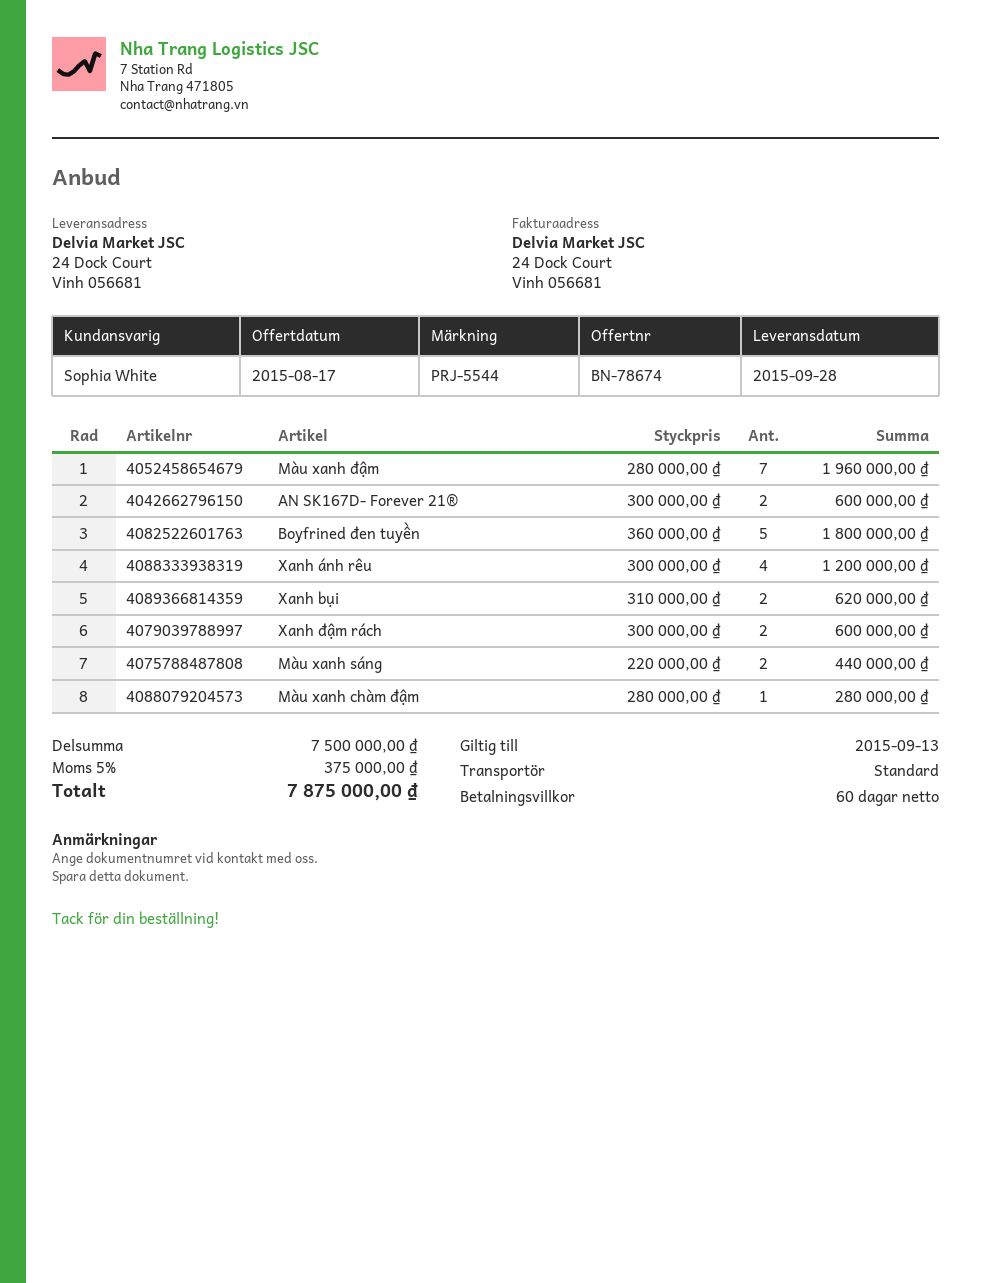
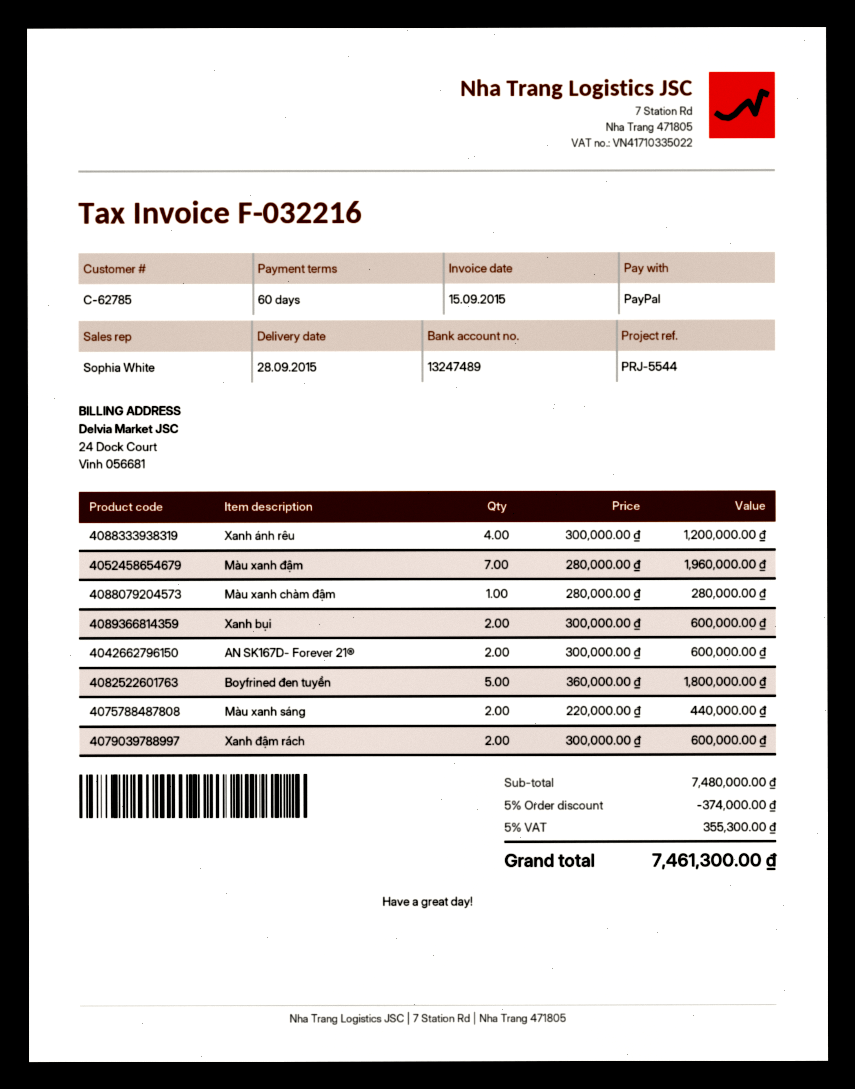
Xanh bụi: 2 x 310000.00 = 620000.00 -> 2 x 300000.00 = 600000.00
subtotal: 7500000.00 -> 7480000.00
discount: none -> 5% = 374000.00
tax: 5% = 375000.00 -> 5% = 355300.00
total: 7875000.00 -> 7461300.00

